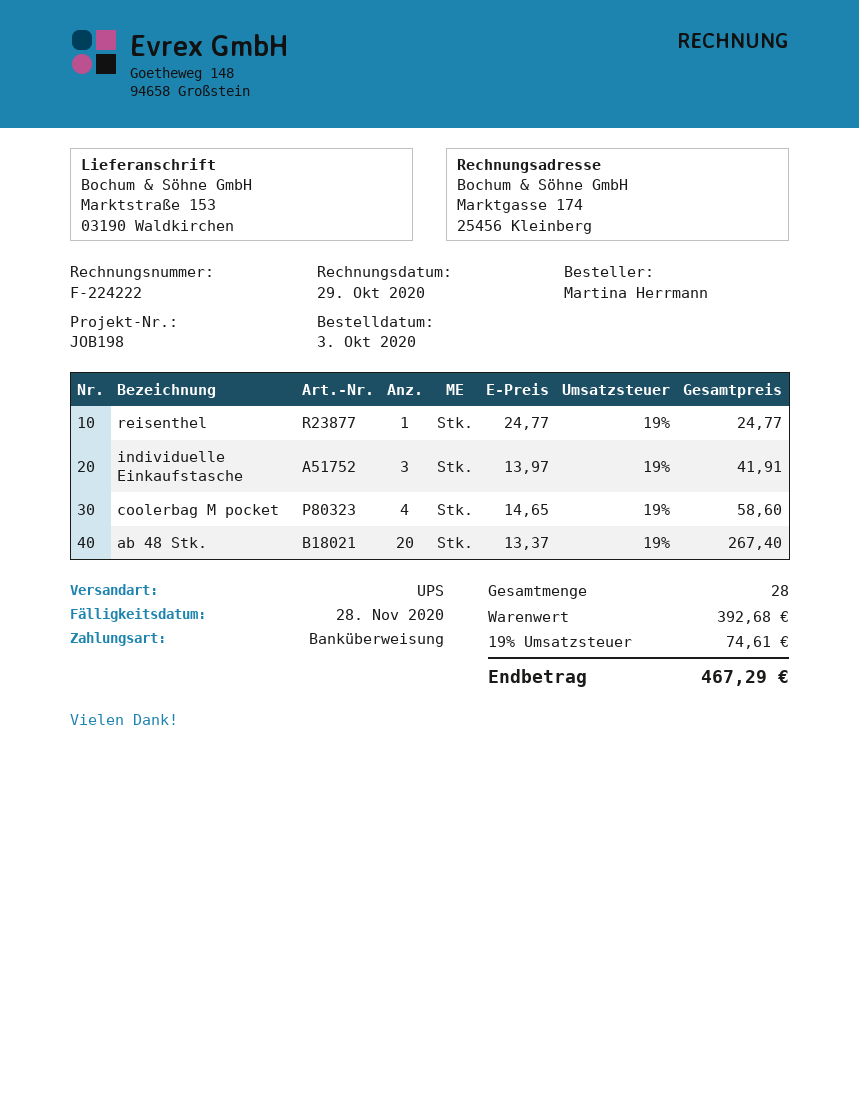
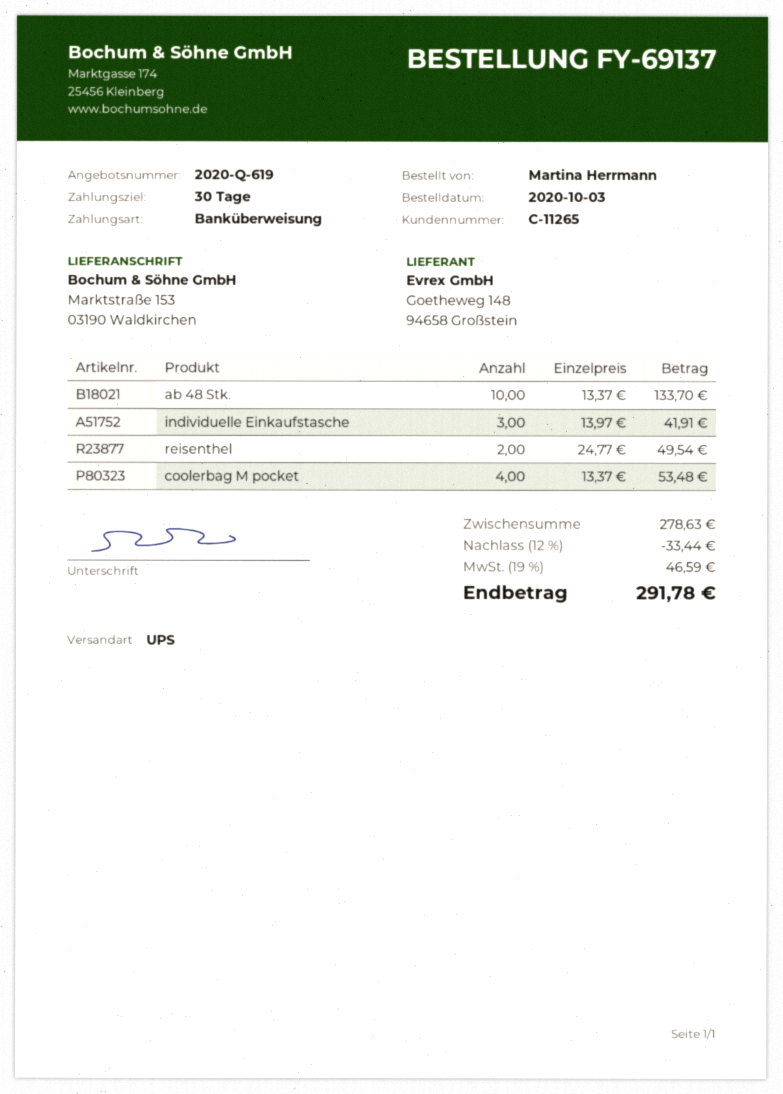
reisenthel: 1 x 24.77 = 24.77 -> 2 x 24.77 = 49.54
coolerbag M pocket: 4 x 14.65 = 58.60 -> 4 x 13.37 = 53.48
ab 48 Stk.: 20 x 13.37 = 267.40 -> 10 x 13.37 = 133.70
subtotal: 392.68 -> 278.63
discount: none -> 12% = 33.44
tax: 19% = 74.61 -> 19% = 46.59
total: 467.29 -> 291.78

